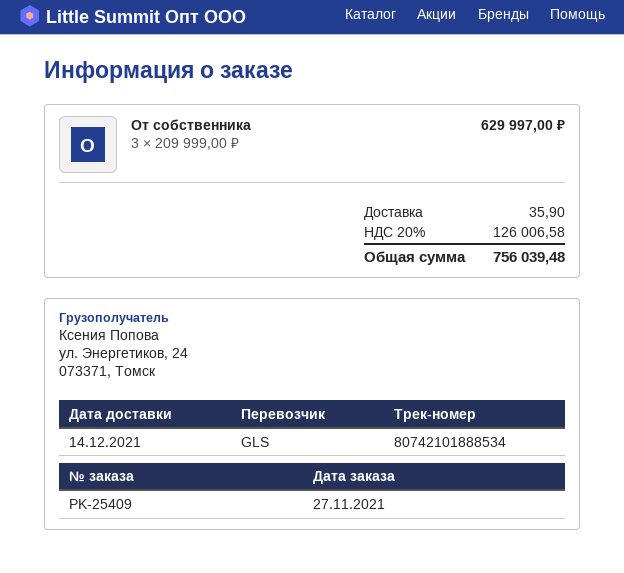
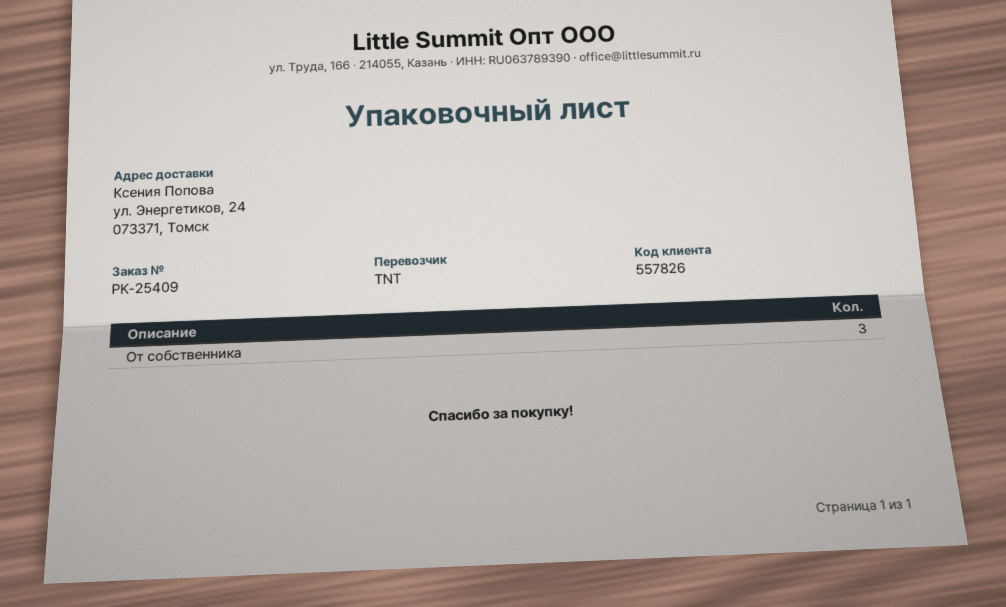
shipping method: GLS -> TNT

